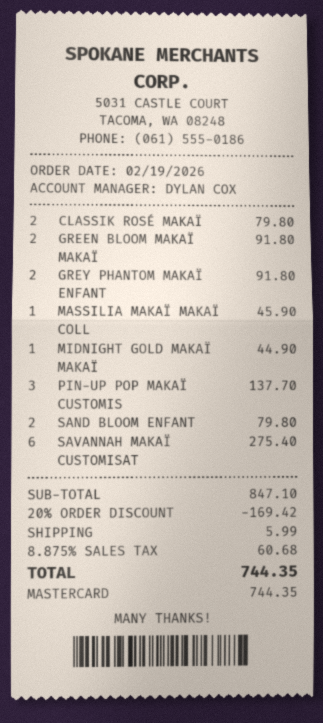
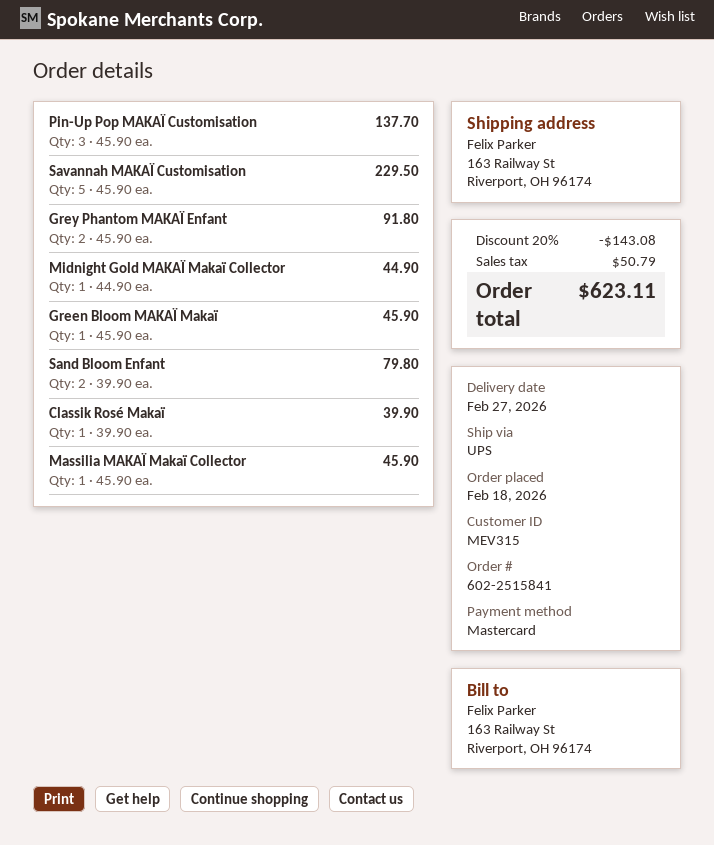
order date: 2026-02-19 -> 2026-02-18
CLASSIK ROSÉ MAKAÏ: 2 for 79.80 -> 1 for 39.90
GREEN BLOOM MAKAÏ MAKAÏ: 2 for 91.80 -> 1 for 45.90
SAVANNAH MAKAÏ CUSTOMISAT: 6 for 275.40 -> 5 for 229.50
discount: 20% = 169.42 -> 20% = 143.08
shipping: 5.99 -> none
tax: 60.68 -> 50.79
total: 744.35 -> 623.11

